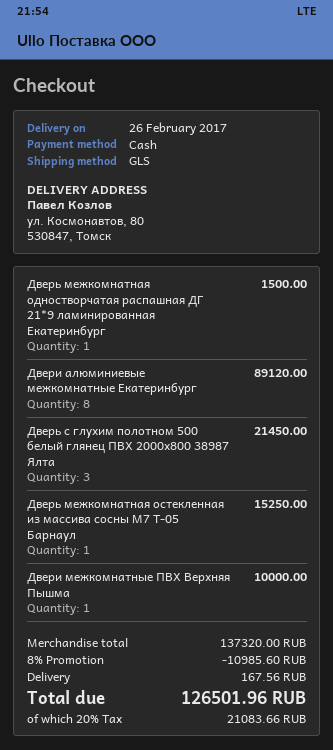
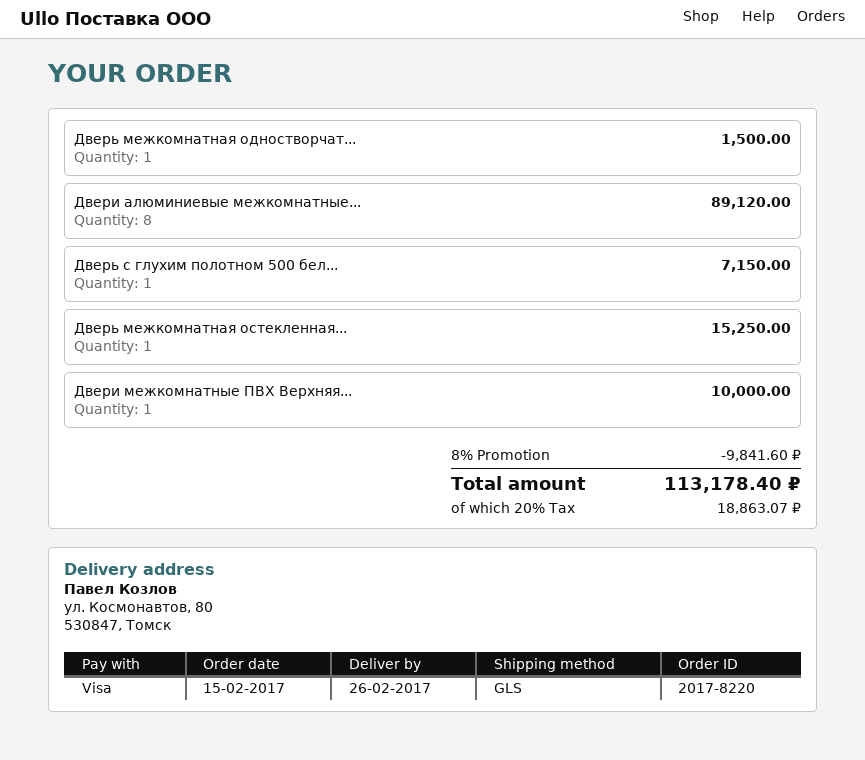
payment method: cash -> Visa
Дверь с глухим полотном 500 белый глянец ПВХ 2000х800 38987 Ялта: 3 for 21450.00 -> 1 for 7150.00
discount: 8% = 10985.60 -> 8% = 9841.60
shipping: 167.56 -> none
tax: 20% = 21083.66 -> 20% = 18863.07
total: 126501.96 -> 113178.40

